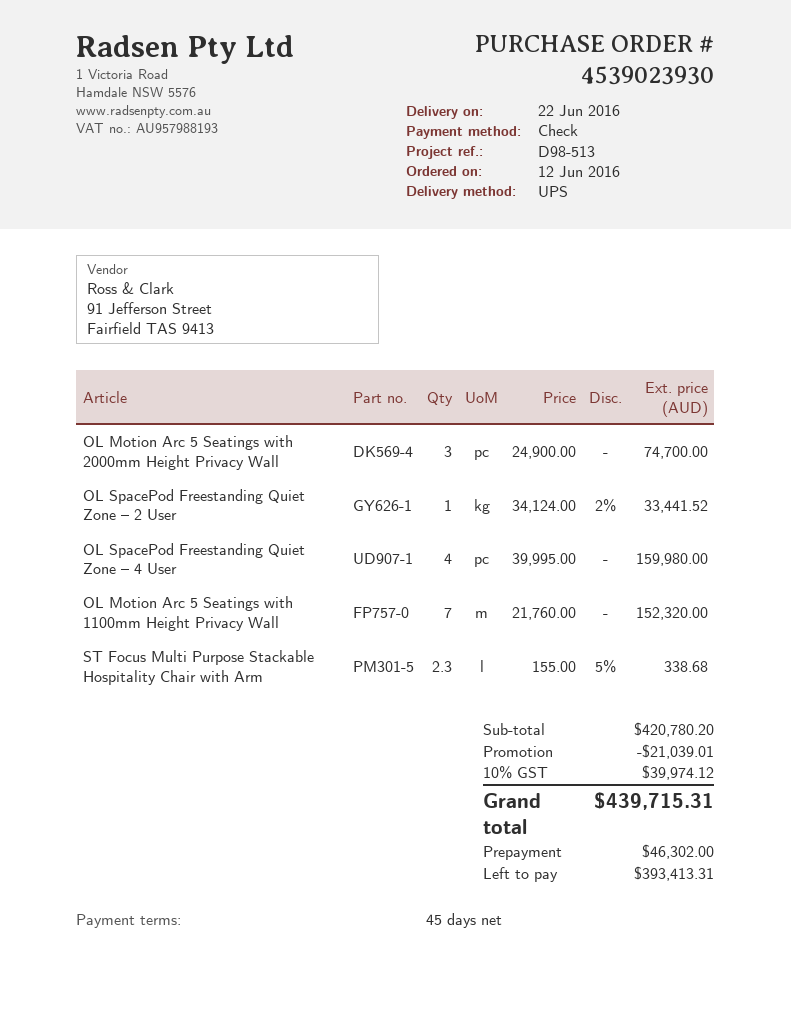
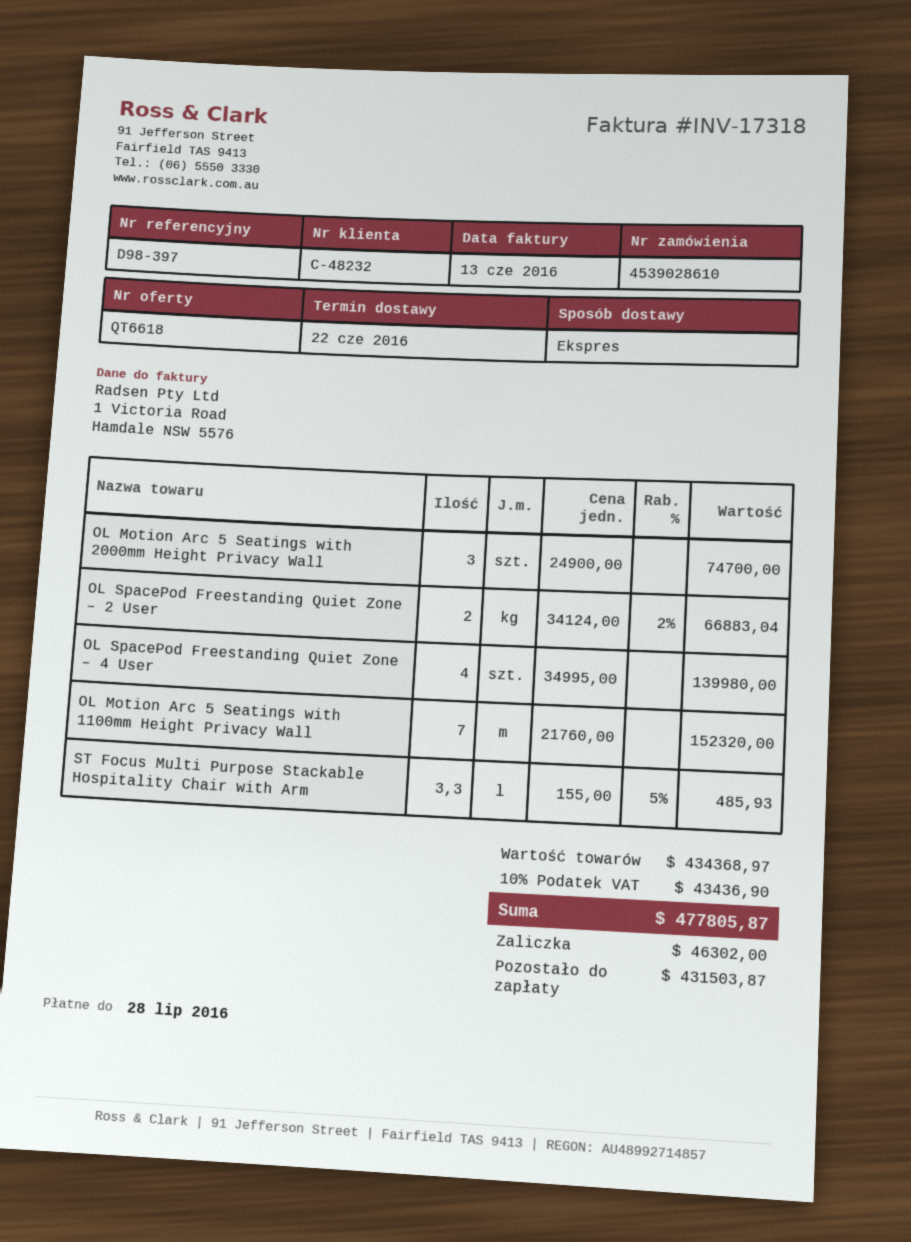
order number: 4539023930 -> 4539028610
reference: D98-513 -> D98-397
shipping method: UPS -> express
OL SpacePod Freestanding Quiet Zone – 2 User: 1 x 34124.00 - 2% = 33441.52 -> 2 x 34124.00 - 2% = 66883.04
OL SpacePod Freestanding Quiet Zone – 4 User: 4 x 39995.00 = 159980.00 -> 4 x 34995.00 = 139980.00
ST Focus Multi Purpose Stackable Hospitality Chair with Arm: 2.3 x 155.00 - 5% = 338.68 -> 3.3 x 155.00 - 5% = 485.93
subtotal: 420780.20 -> 434368.97
discount: 21039.01 -> none
tax: 10% = 39974.12 -> 10% = 43436.90
total: 439715.31 -> 477805.87
balance: 393413.31 -> 431503.87

